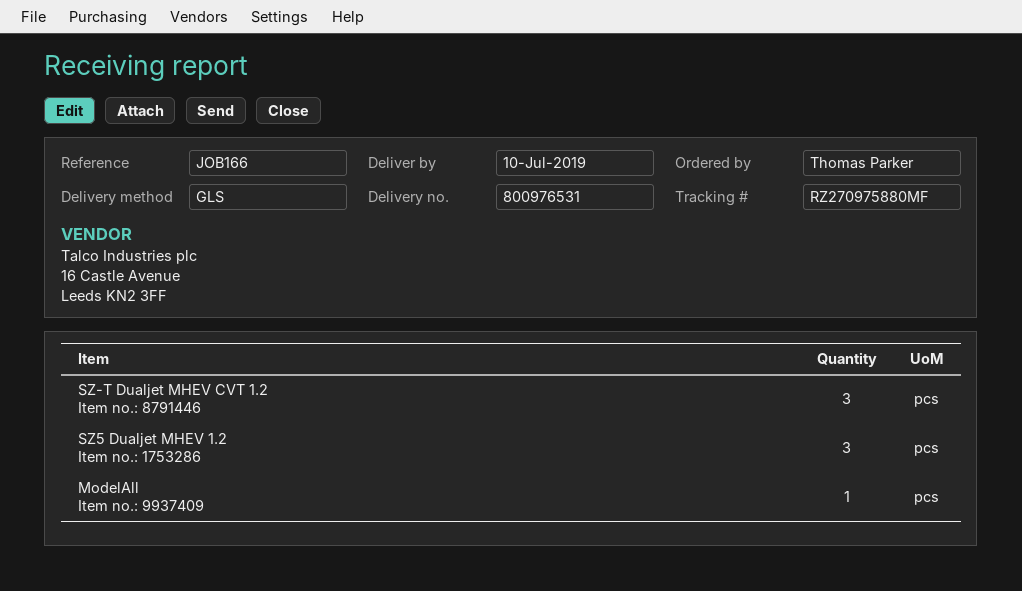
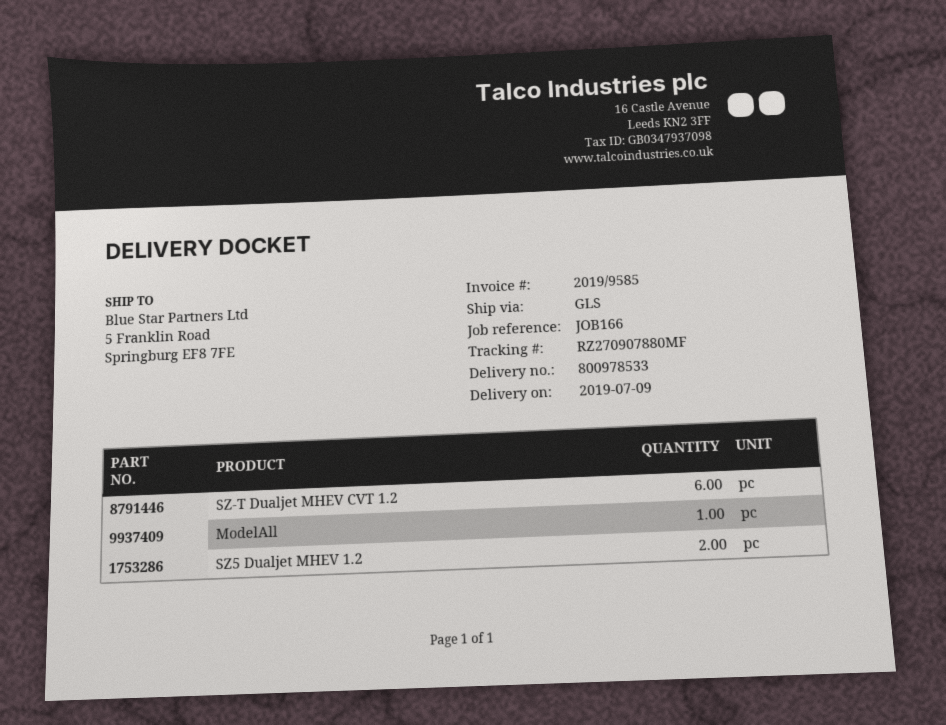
delivery note number: 800976531 -> 800978533
delivery date: 2019-07-10 -> 2019-07-09
tracking number: RZ270975880MF -> RZ270907880MF
SZ-T Dualjet MHEV CVT 1.2: 3 -> 6
SZ5 Dualjet MHEV 1.2: 3 -> 2

